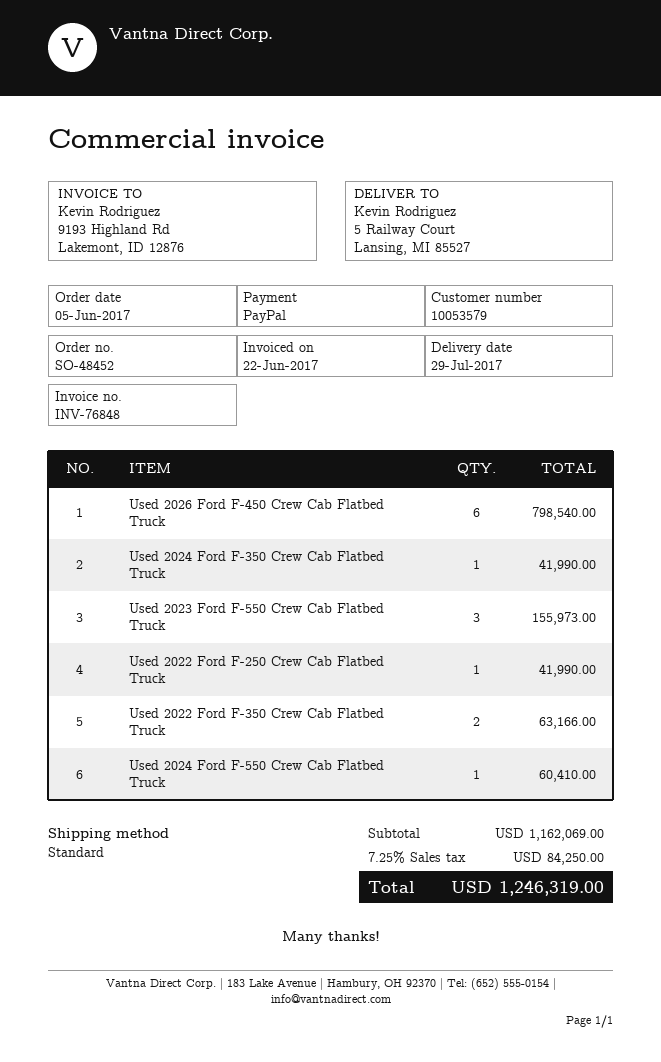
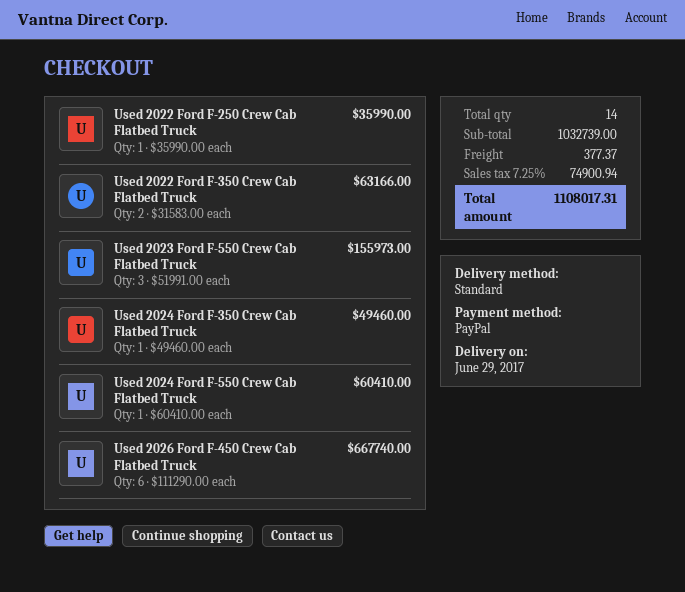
delivery date: 2017-07-29 -> 2017-06-29
Used 2026 Ford F-450 Crew Cab Flatbed Truck: 6 for 798540.00 -> 6 for 667740.00
Used 2024 Ford F-350 Crew Cab Flatbed Truck: 1 for 41990.00 -> 1 for 49460.00
Used 2022 Ford F-250 Crew Cab Flatbed Truck: 1 for 41990.00 -> 1 for 35990.00
subtotal: 1162069.00 -> 1032739.00
shipping: none -> 377.37
tax: 7.25% = 84250.00 -> 7.25% = 74900.94
total: 1246319.00 -> 1108017.31

